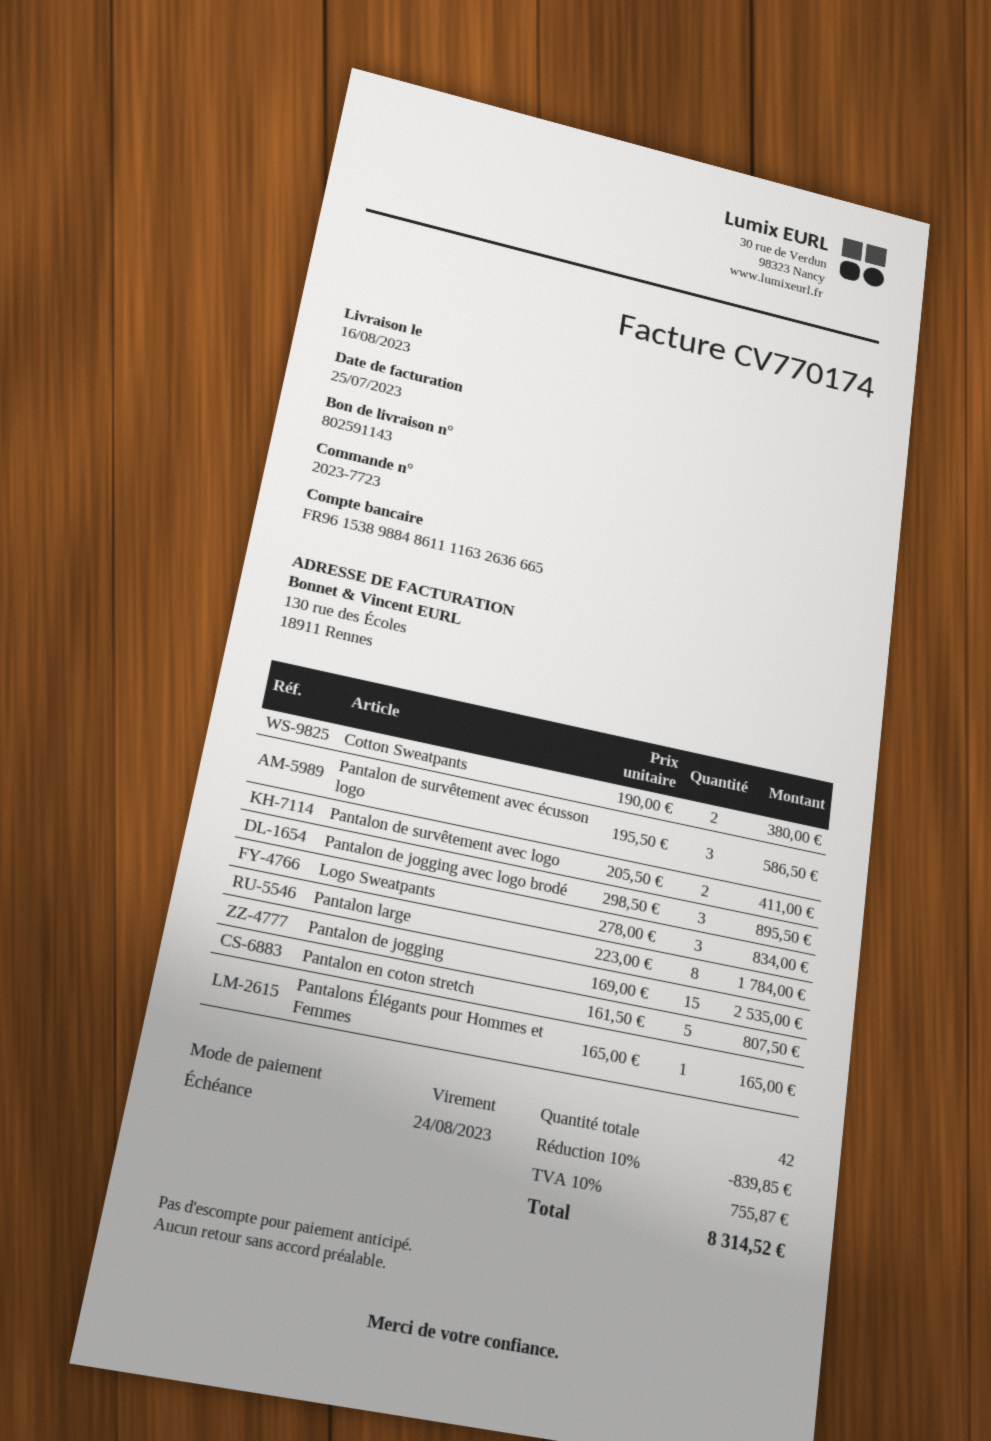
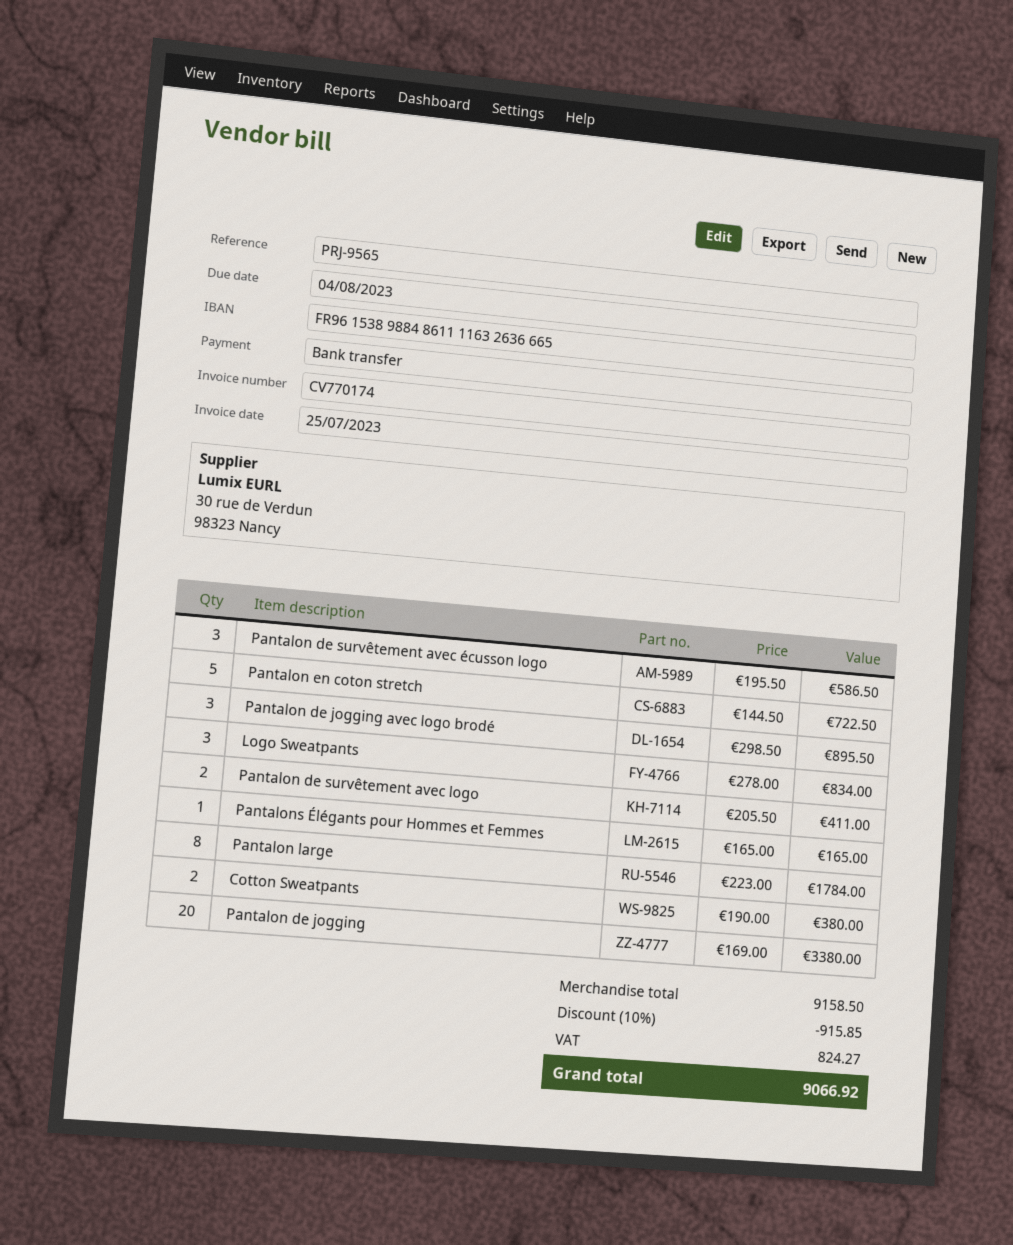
due date: 2023-08-24 -> 2023-08-04
Pantalon de jogging: 15 x 169.00 = 2535.00 -> 20 x 169.00 = 3380.00
Pantalon en coton stretch: 5 x 161.50 = 807.50 -> 5 x 144.50 = 722.50
discount: 10% = 839.85 -> 10% = 915.85
tax: 755.87 -> 824.27
total: 8314.52 -> 9066.92

